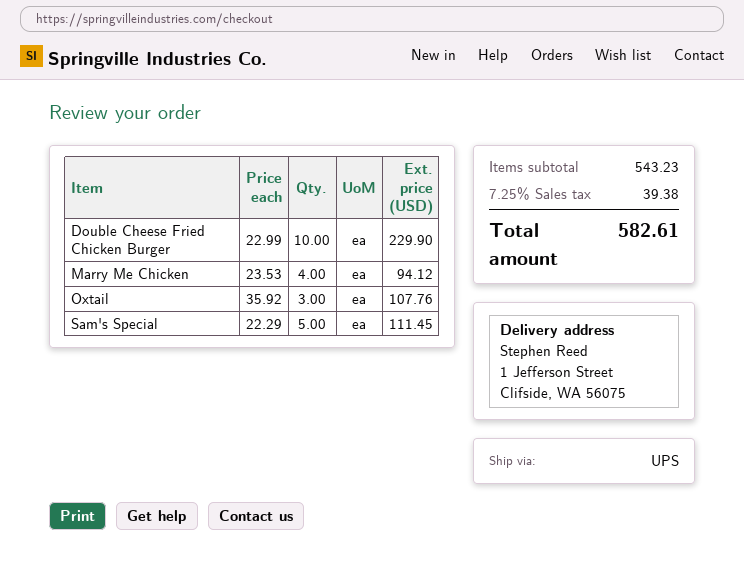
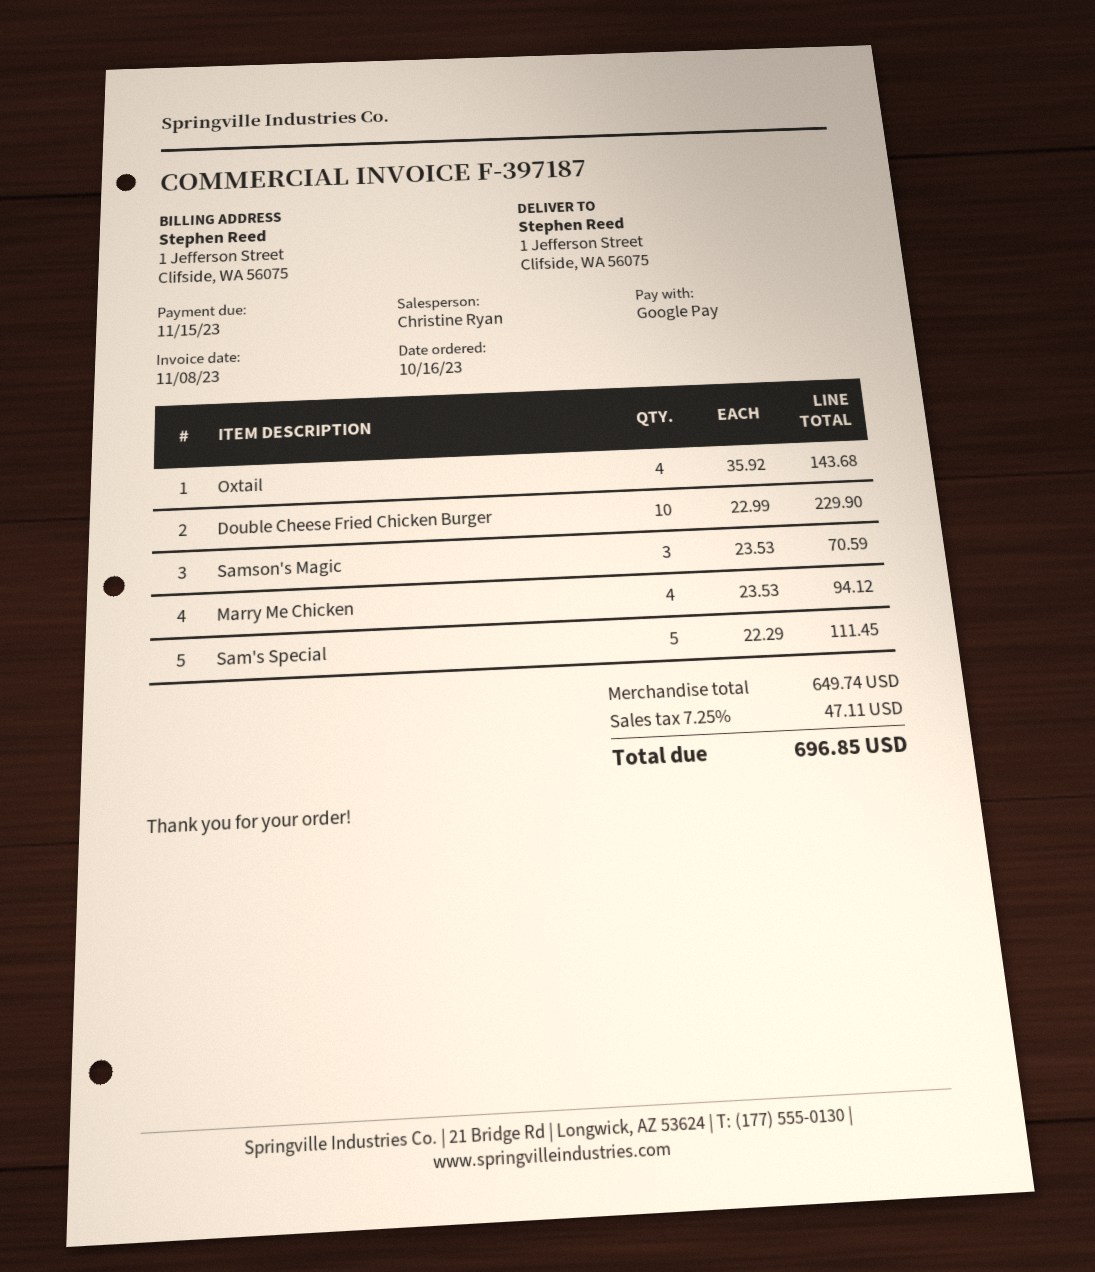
Oxtail: 3 x 35.92 = 107.76 -> 4 x 35.92 = 143.68
Samson's Magic: none -> 3 x 23.53 = 70.59
subtotal: 543.23 -> 649.74
tax: 7.25% = 39.38 -> 7.25% = 47.11
total: 582.61 -> 696.85

